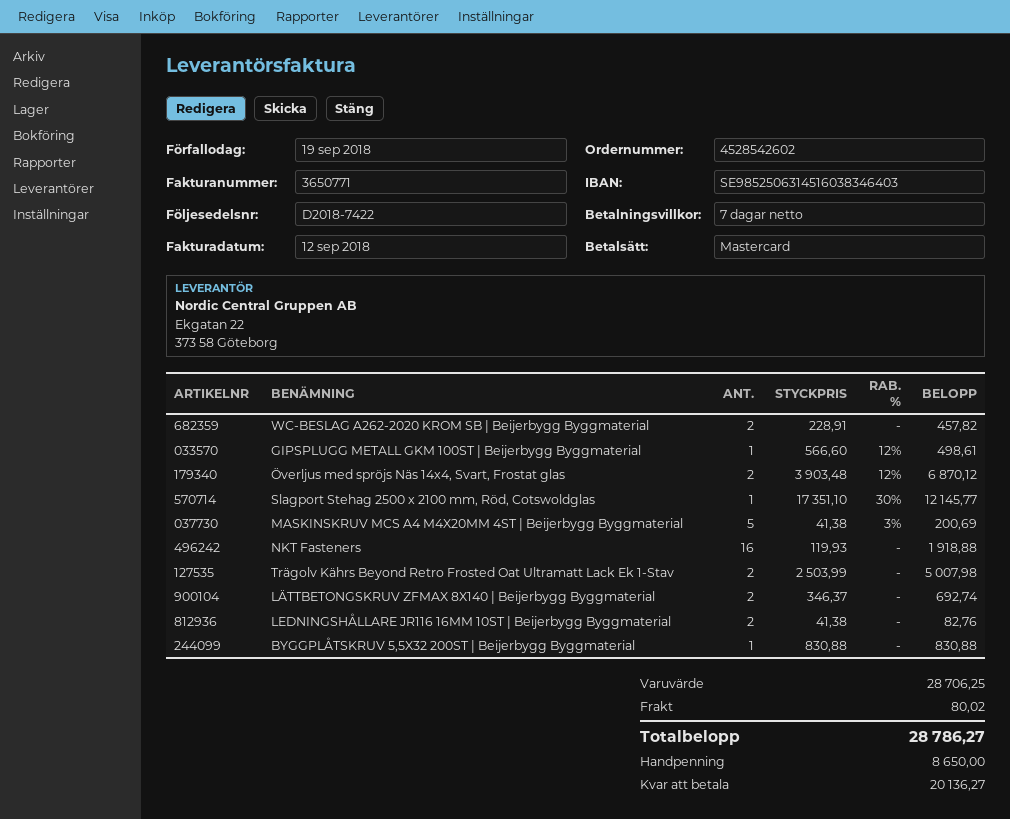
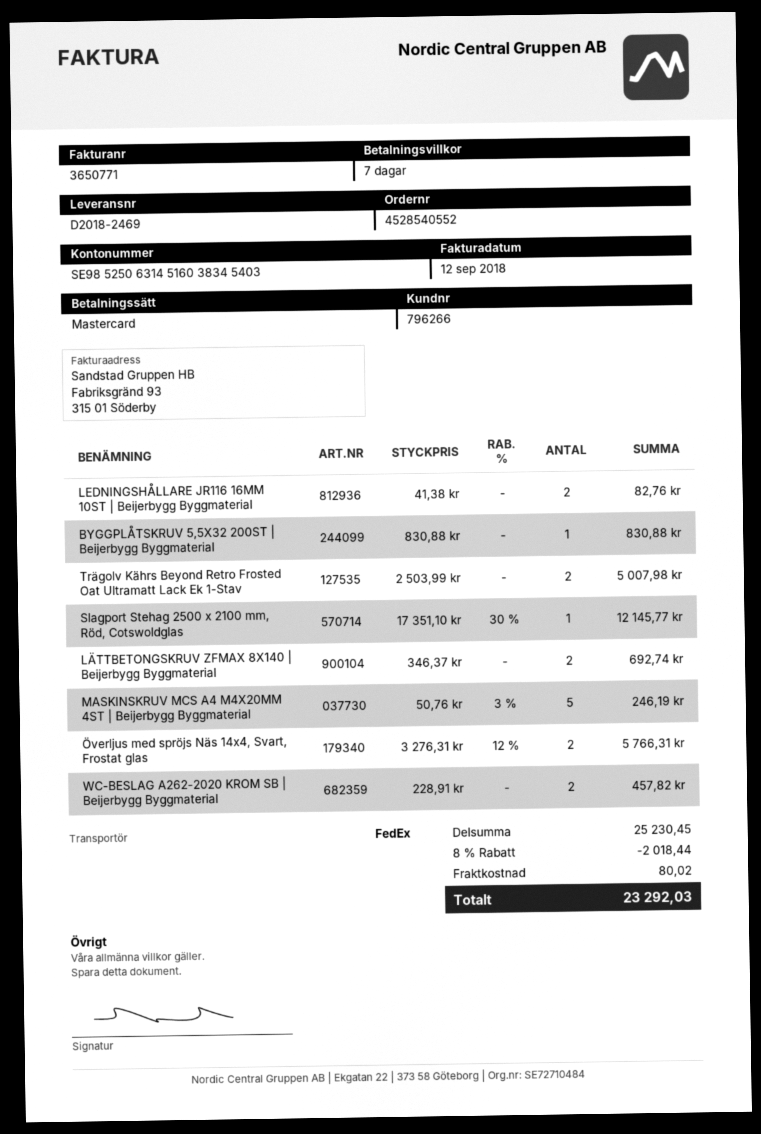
order number: 4528542602 -> 4528540552
delivery note number: D2018-7422 -> D2018-2469
bank account: SE9852506314516038346403 -> SE9852506314516038345403
GIPSPLUGG METALL GKM 100ST | Beijerbygg Byggmaterial: 1 x 566.60 - 12% = 498.61 -> none
Överljus med spröjs Näs 14x4, Svart, Frostat glas: 2 x 3903.48 - 12% = 6870.12 -> 2 x 3276.31 - 12% = 5766.31
MASKINSKRUV MCS A4 M4X20MM 4ST | Beijerbygg Byggmaterial: 5 x 41.38 - 3% = 200.69 -> 5 x 50.76 - 3% = 246.19
NKT Fasteners: 16 x 119.93 = 1918.88 -> none
subtotal: 28706.25 -> 25230.45
discount: none -> 8% = 2018.44
total: 28786.27 -> 23292.03

